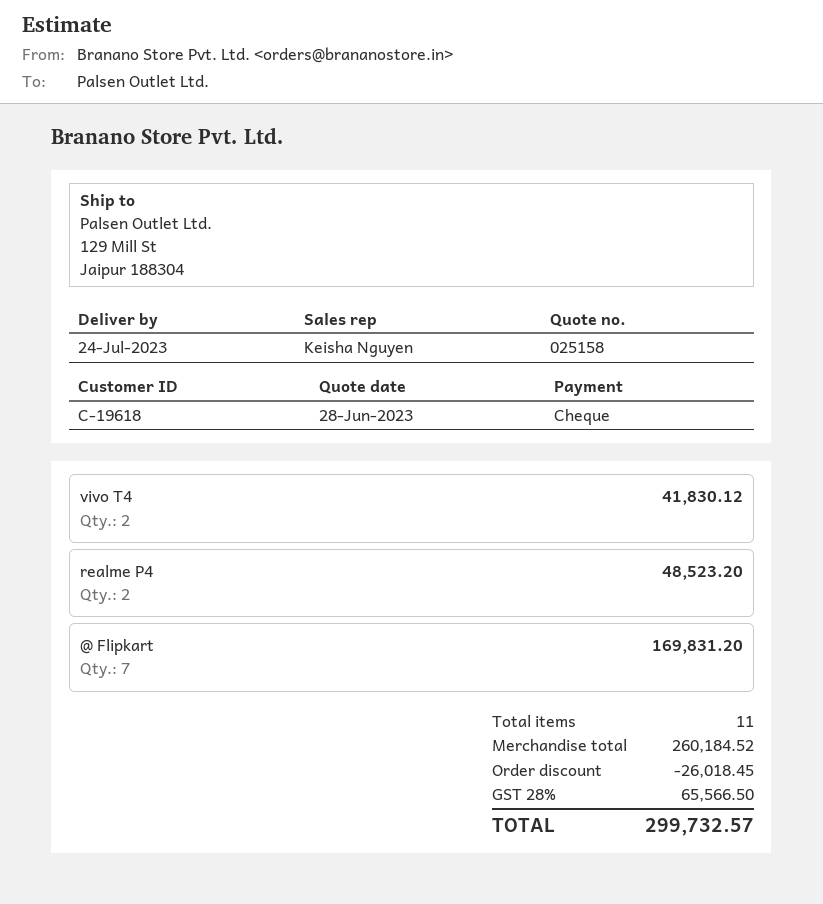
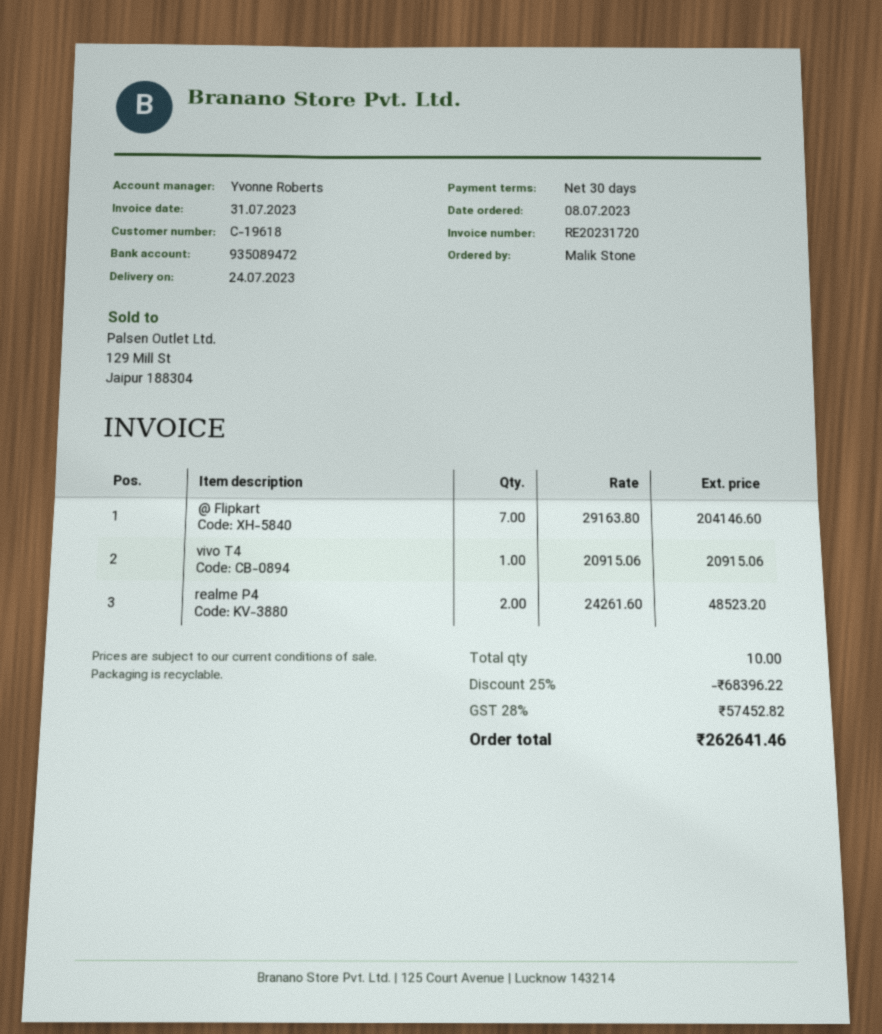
sales rep: Keisha Nguyen -> Yvonne Roberts
vivo T4: 2 for 41830.12 -> 1 for 20915.06
@ Flipkart: 7 for 169831.20 -> 7 for 204146.60
total quantity: 11 -> 10
discount: 26018.45 -> 68396.22
tax: 28% = 65566.50 -> 28% = 57452.82
total: 299732.57 -> 262641.46

